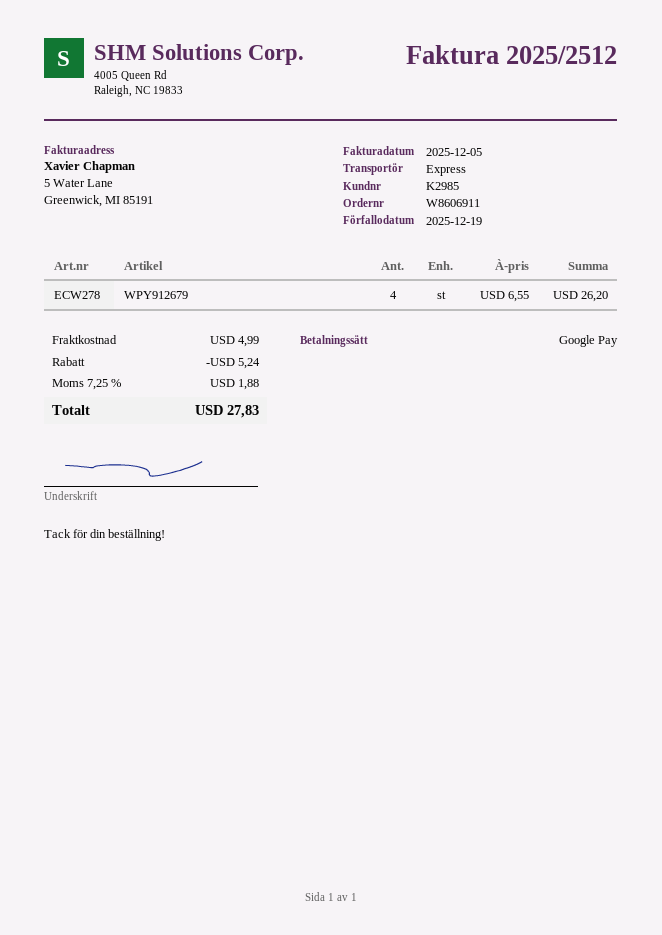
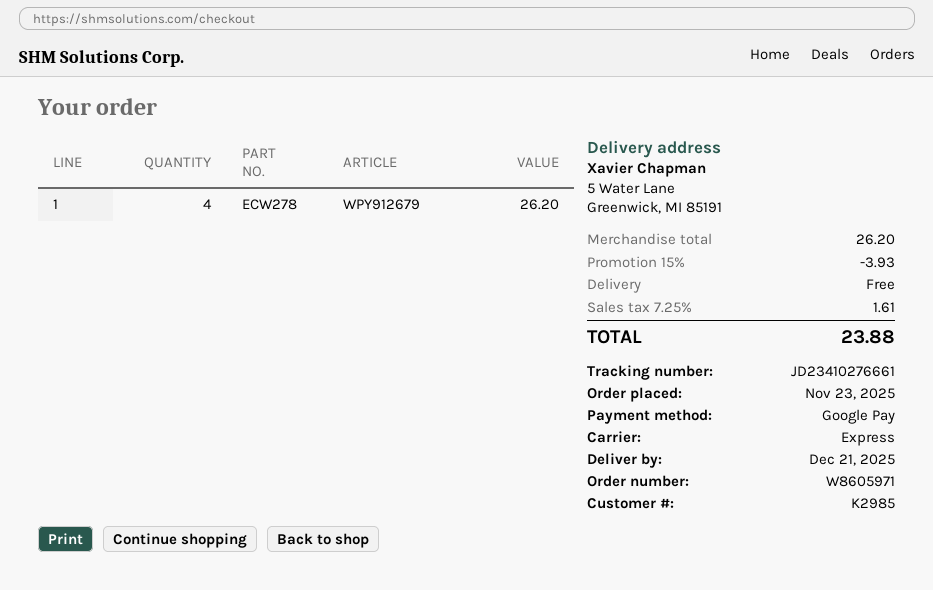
order number: W8606911 -> W8605971
discount: 5.24 -> 3.93
shipping: 4.99 -> 0.00
tax: 7.25% = 1.88 -> 7.25% = 1.61
total: 27.83 -> 23.88

